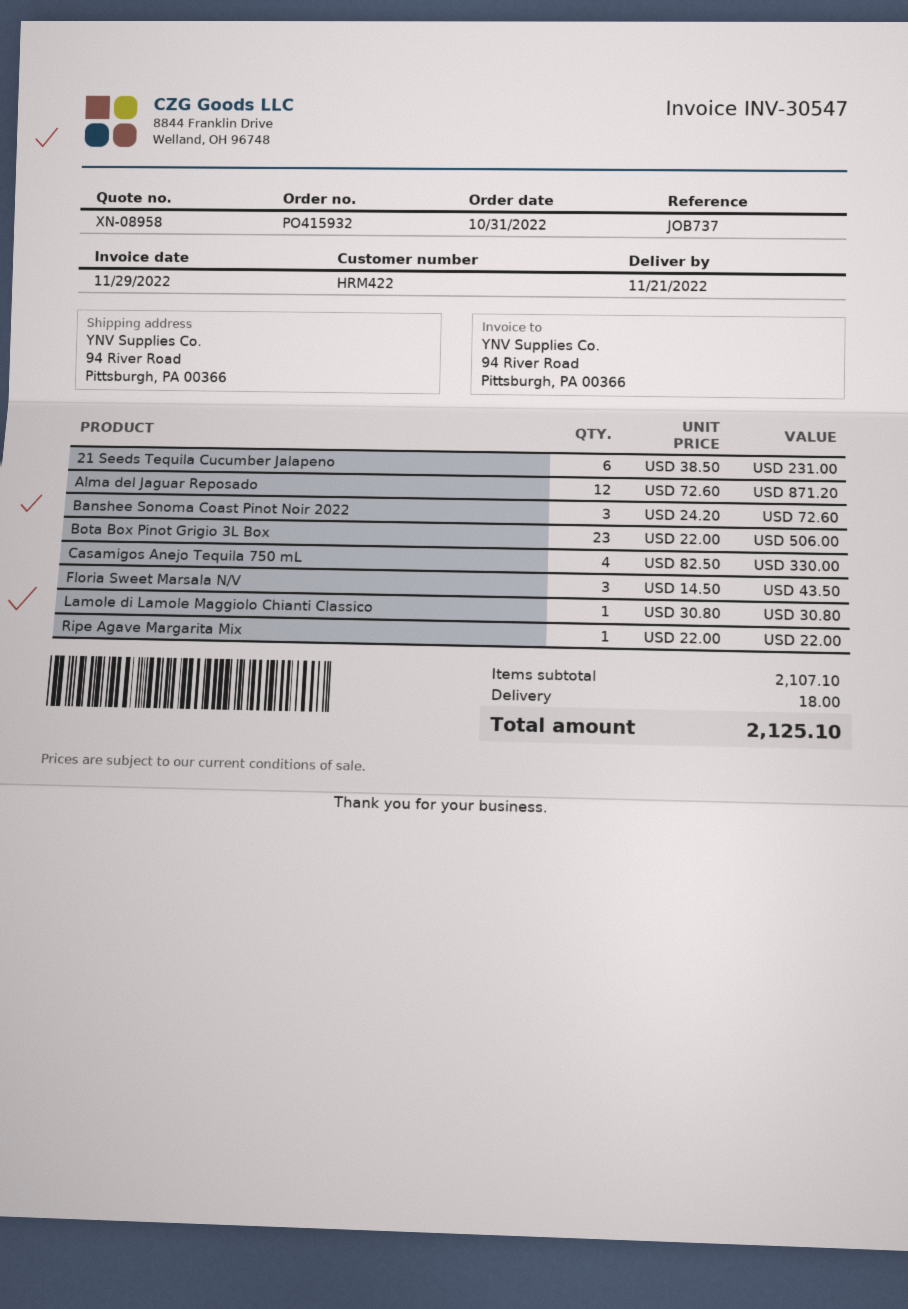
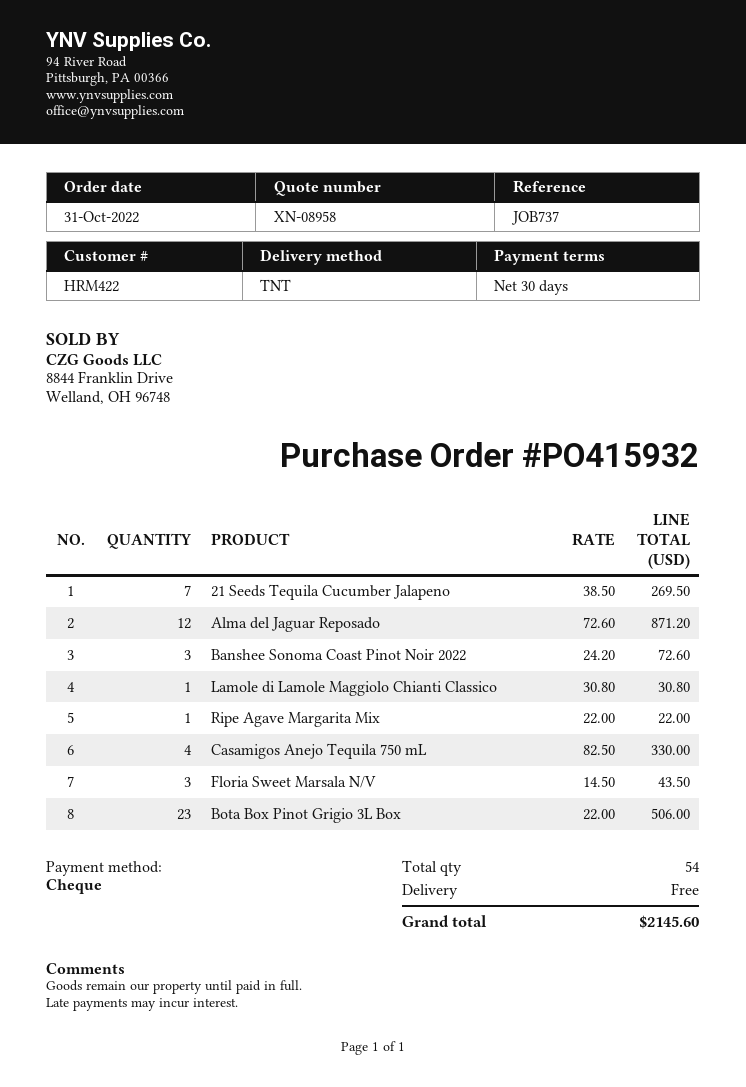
21 Seeds Tequila Cucumber Jalapeno: 6 x 38.50 = 231.00 -> 7 x 38.50 = 269.50
shipping: 18.00 -> 0.00
total: 2125.10 -> 2145.60

